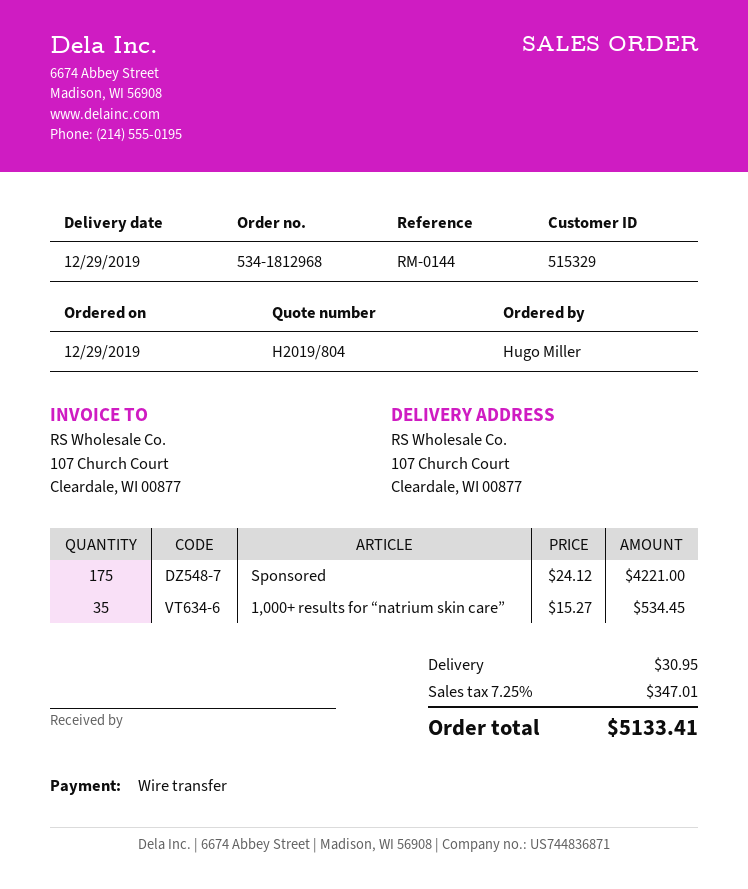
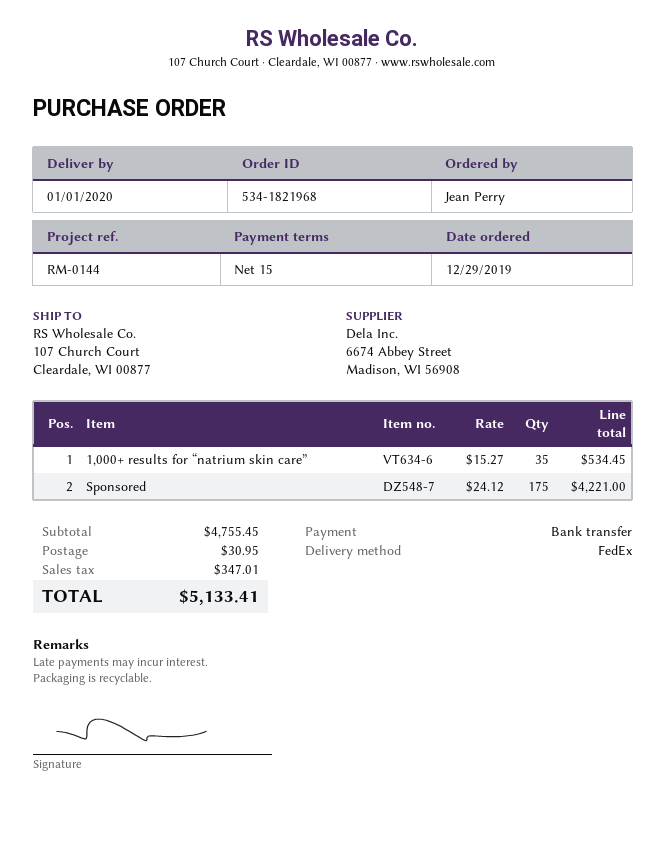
order number: 534-1812968 -> 534-1821968
delivery date: 2019-12-29 -> 2020-01-01
ordered by: Hugo Miller -> Jean Perry

